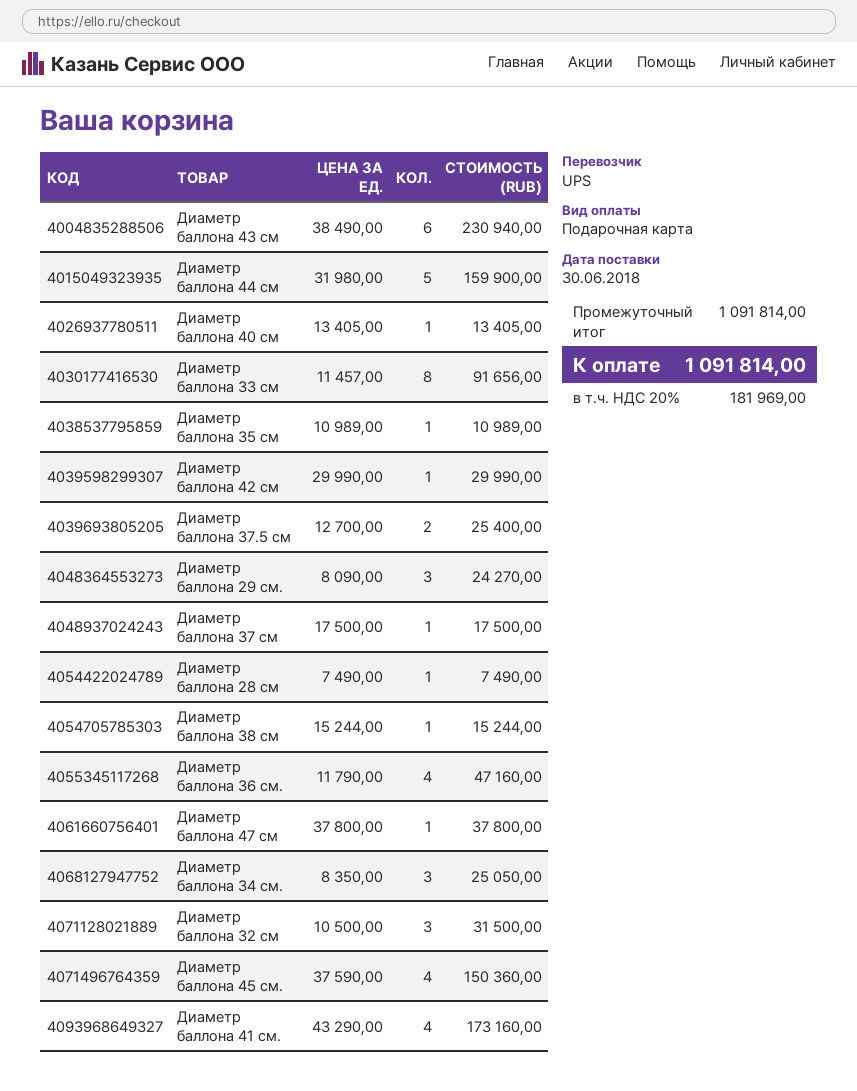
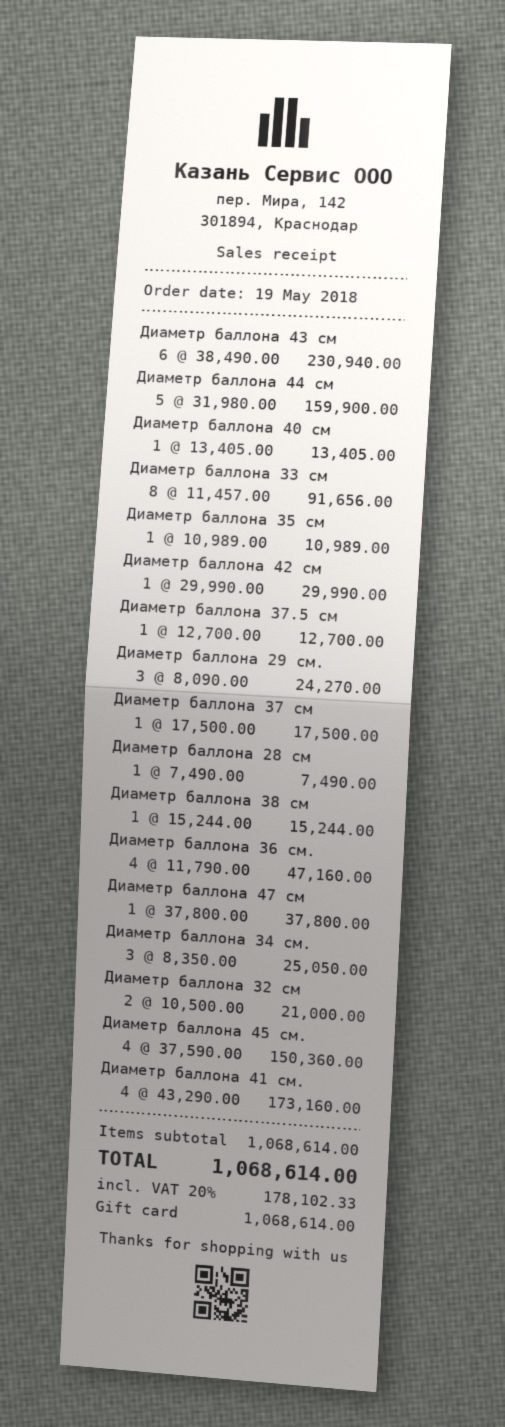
Диаметр баллона 37.5 см: 2 x 12700.00 = 25400.00 -> 1 x 12700.00 = 12700.00
Диаметр баллона 32 см: 3 x 10500.00 = 31500.00 -> 2 x 10500.00 = 21000.00
subtotal: 1091814.00 -> 1068614.00
tax: 20% = 181969.00 -> 20% = 178102.33
total: 1091814.00 -> 1068614.00

